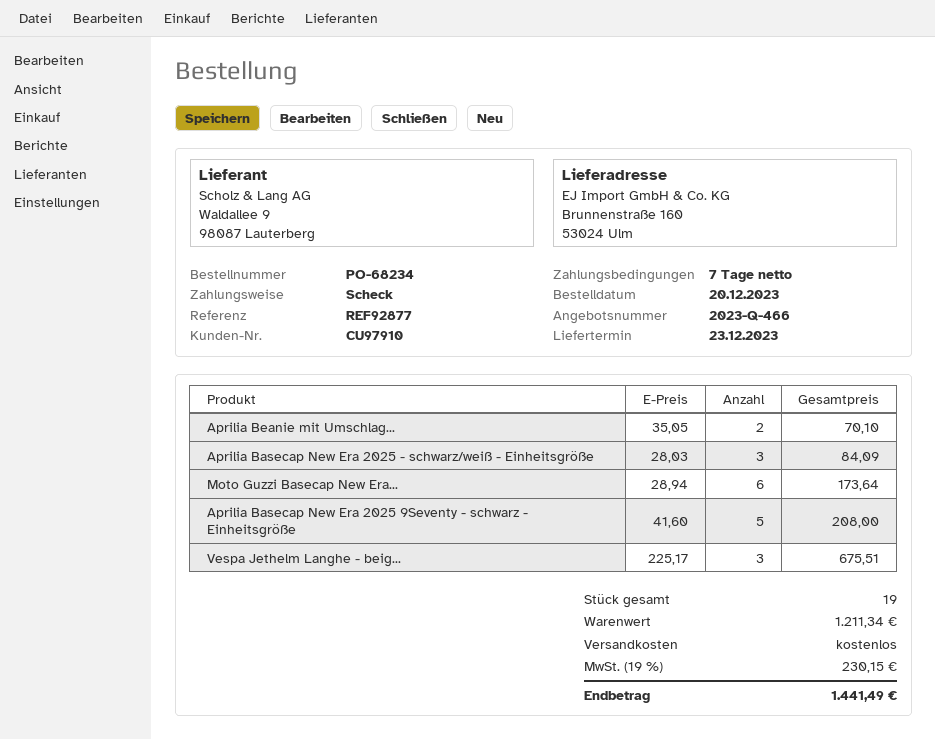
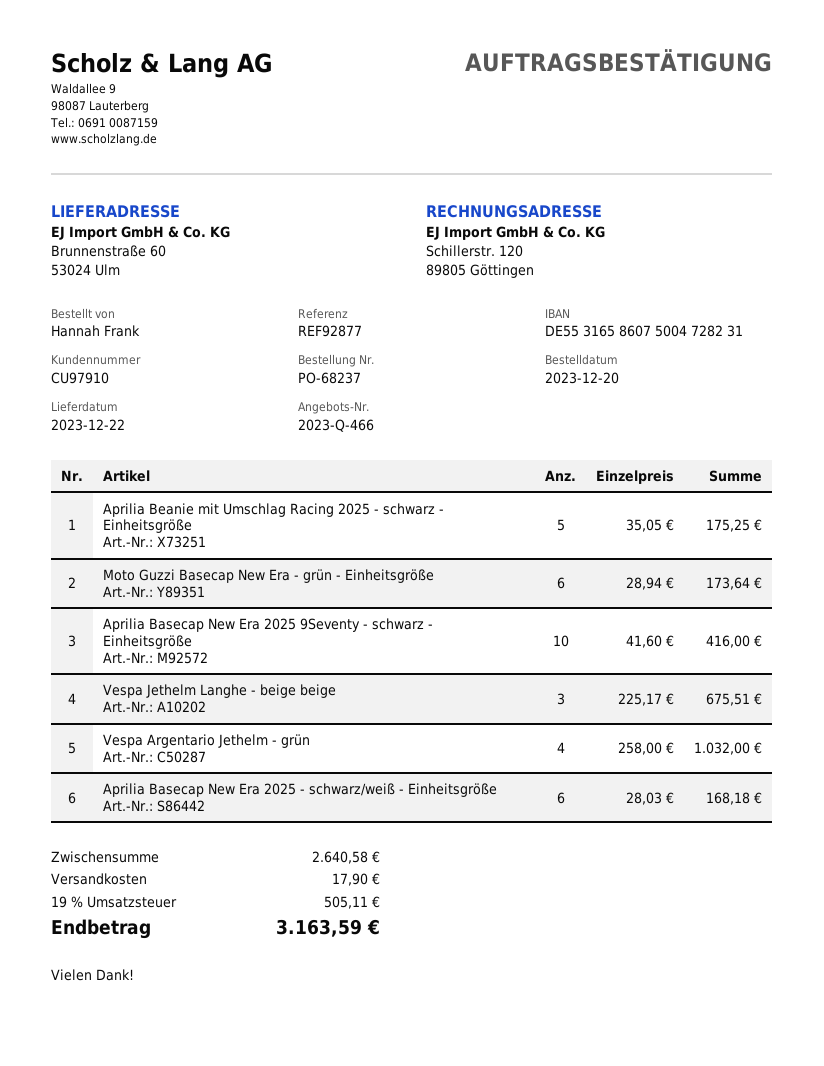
order number: PO-68234 -> PO-68237
delivery date: 2023-12-23 -> 2023-12-22
ship to: Brunnenstraße 160, 53024 Ulm -> Brunnenstraße 60, 53024 Ulm
Aprilia Beanie mit Umschlag...: 2 x 35.05 = 70.10 -> 5 x 35.05 = 175.25
Aprilia Basecap New Era 2025 - schwarz/weiß - Einheitsgröße: 3 x 28.03 = 84.09 -> 6 x 28.03 = 168.18
Aprilia Basecap New Era 2025 9Seventy - schwarz - Einheitsgröße: 5 x 41.60 = 208.00 -> 10 x 41.60 = 416.00
Vespa Argentario Jethelm - grün: none -> 4 x 258.00 = 1032.00
subtotal: 1211.34 -> 2640.58
shipping: 0.00 -> 17.90
tax: 19% = 230.15 -> 19% = 505.11
total: 1441.49 -> 3163.59

